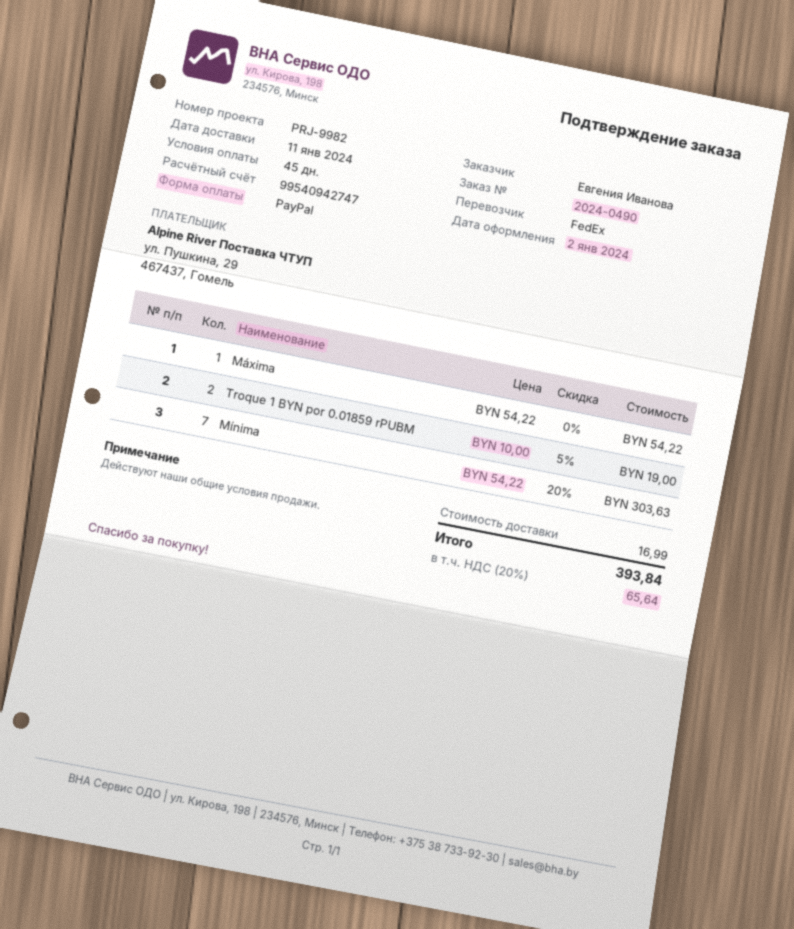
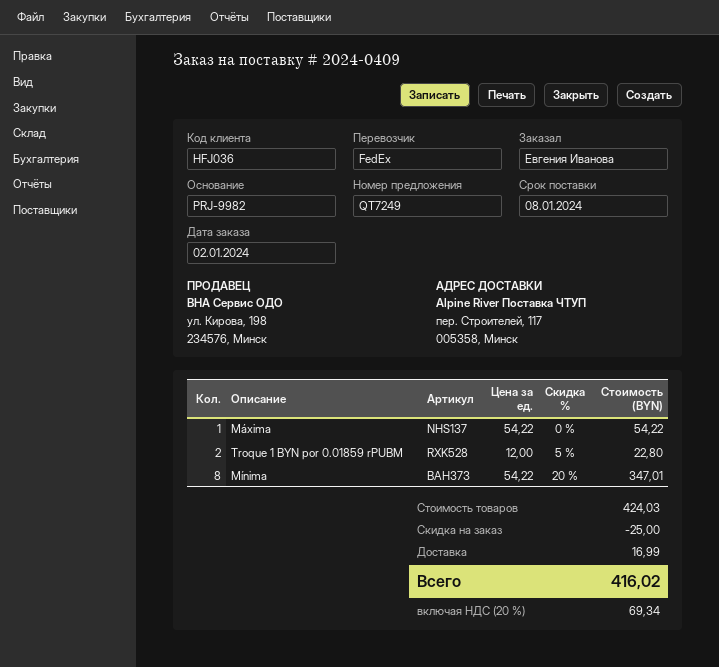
order number: 2024-0490 -> 2024-0409
delivery date: 2024-01-11 -> 2024-01-08
Troque 1 BYN por 0.01859 rPUBM: 2 x 10.00 - 5% = 19.00 -> 2 x 12.00 - 5% = 22.80
Mínima: 7 x 54.22 - 20% = 303.63 -> 8 x 54.22 - 20% = 347.01
discount: none -> 25.00
tax: 20% = 65.64 -> 20% = 69.34
total: 393.84 -> 416.02

